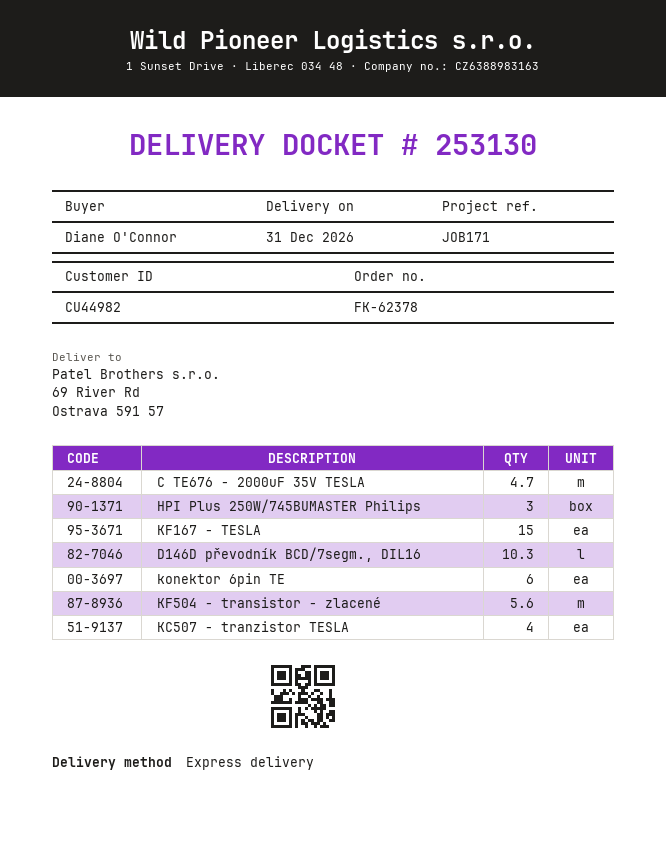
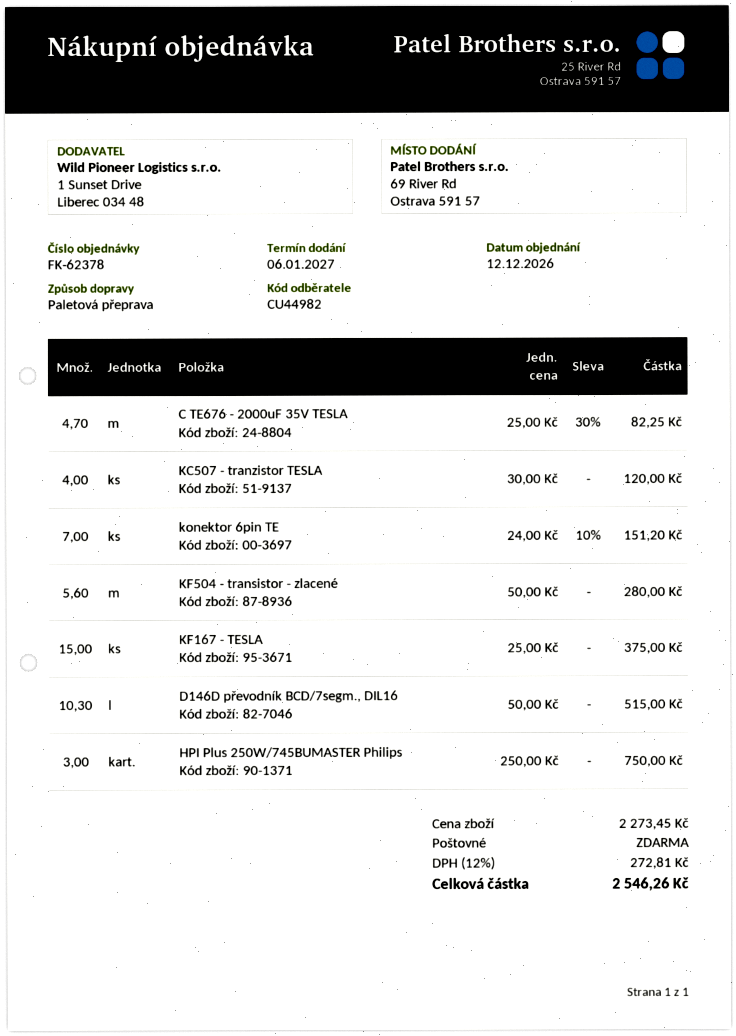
delivery date: 2026-12-31 -> 2027-01-06
shipping method: express -> pallet freight
konektor 6pin TE: 6 -> 7

